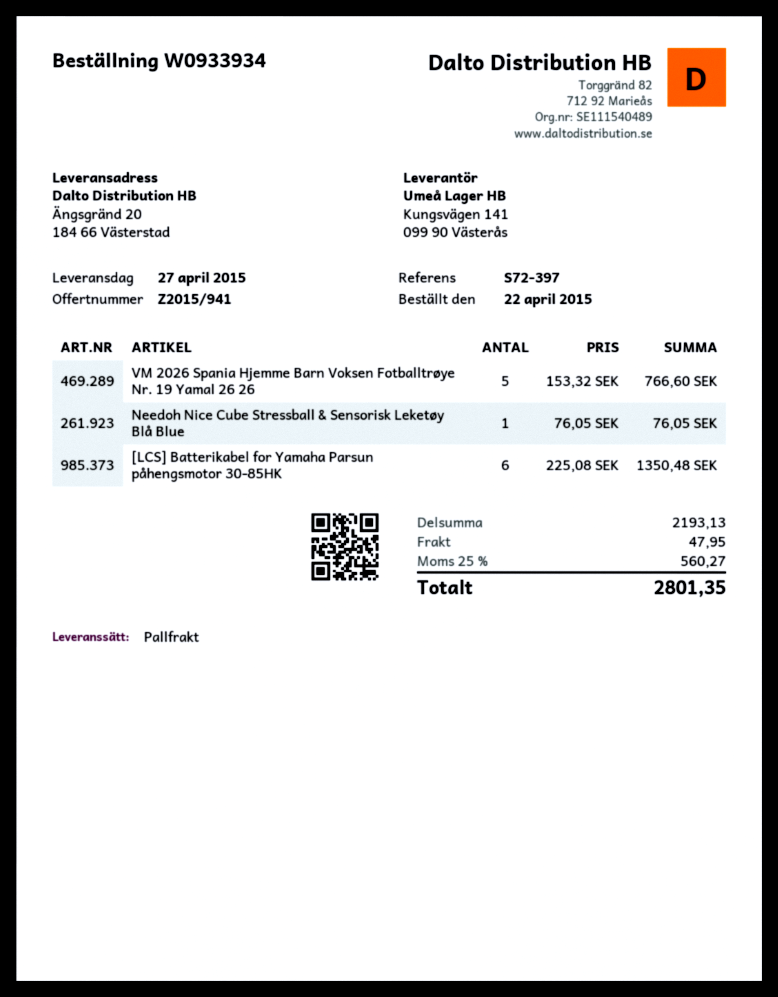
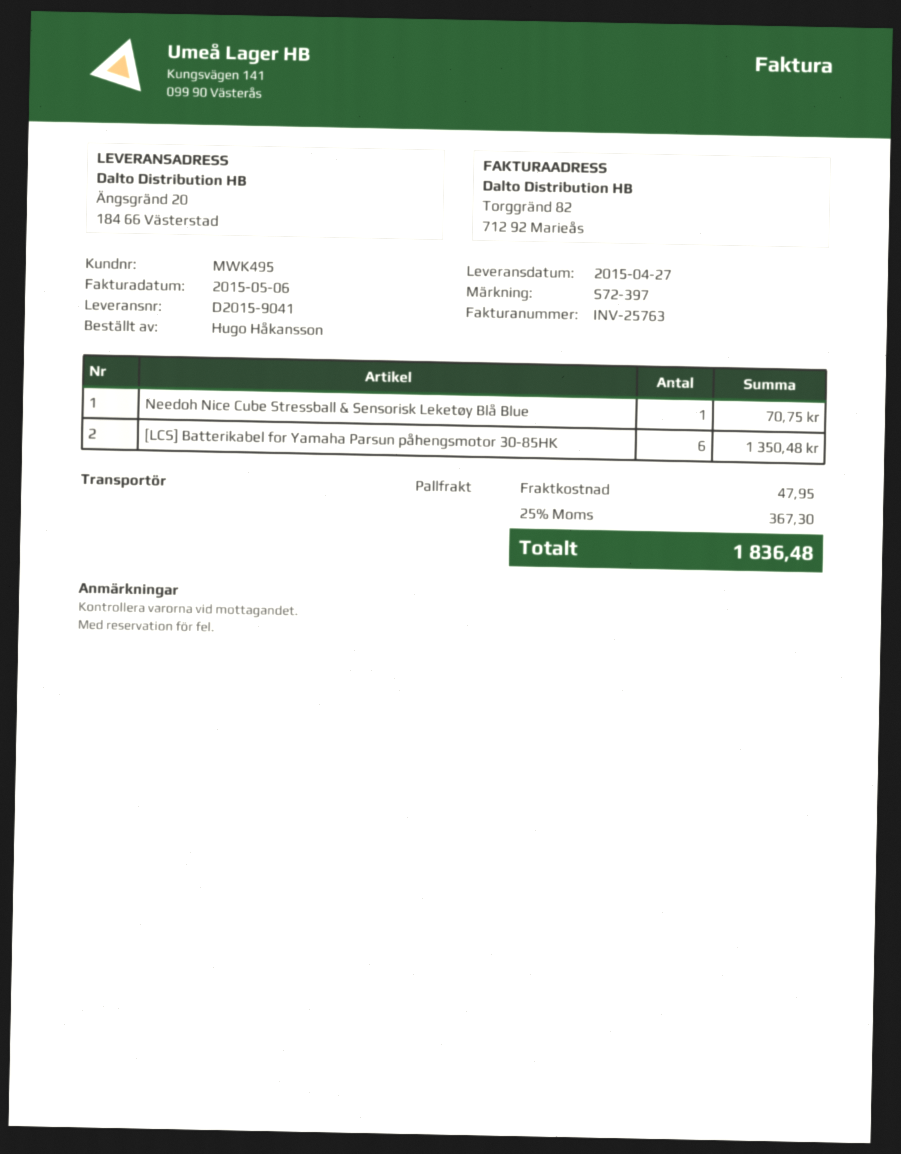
VM 2026 Spania Hjemme Barn Voksen Fotballtrøye Nr. 19 Yamal 26 26: 5 for 766.60 -> none
Needoh Nice Cube Stressball & Sensorisk Leketøy Blå Blue: 1 for 76.05 -> 1 for 70.75
tax: 25% = 560.27 -> 25% = 367.30
total: 2801.35 -> 1836.48

